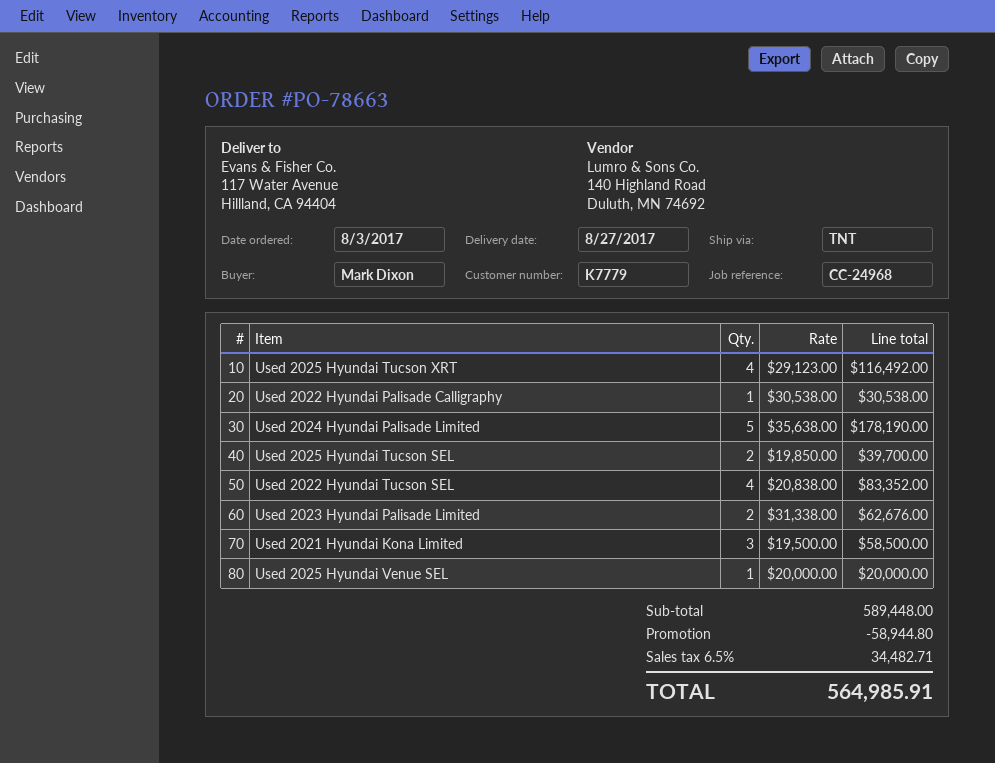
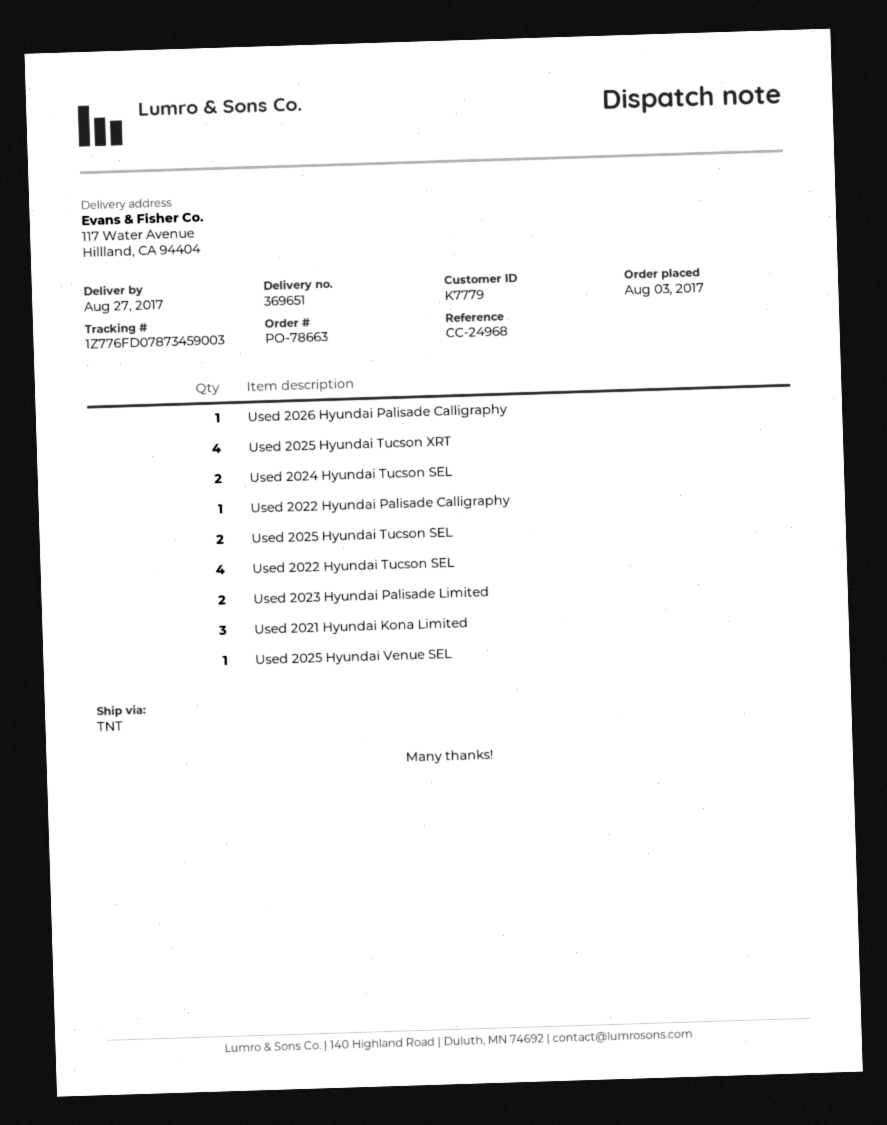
Used 2024 Hyundai Palisade Limited: 5 -> none
Used 2026 Hyundai Palisade Calligraphy: none -> 1
Used 2024 Hyundai Tucson SEL: none -> 2

